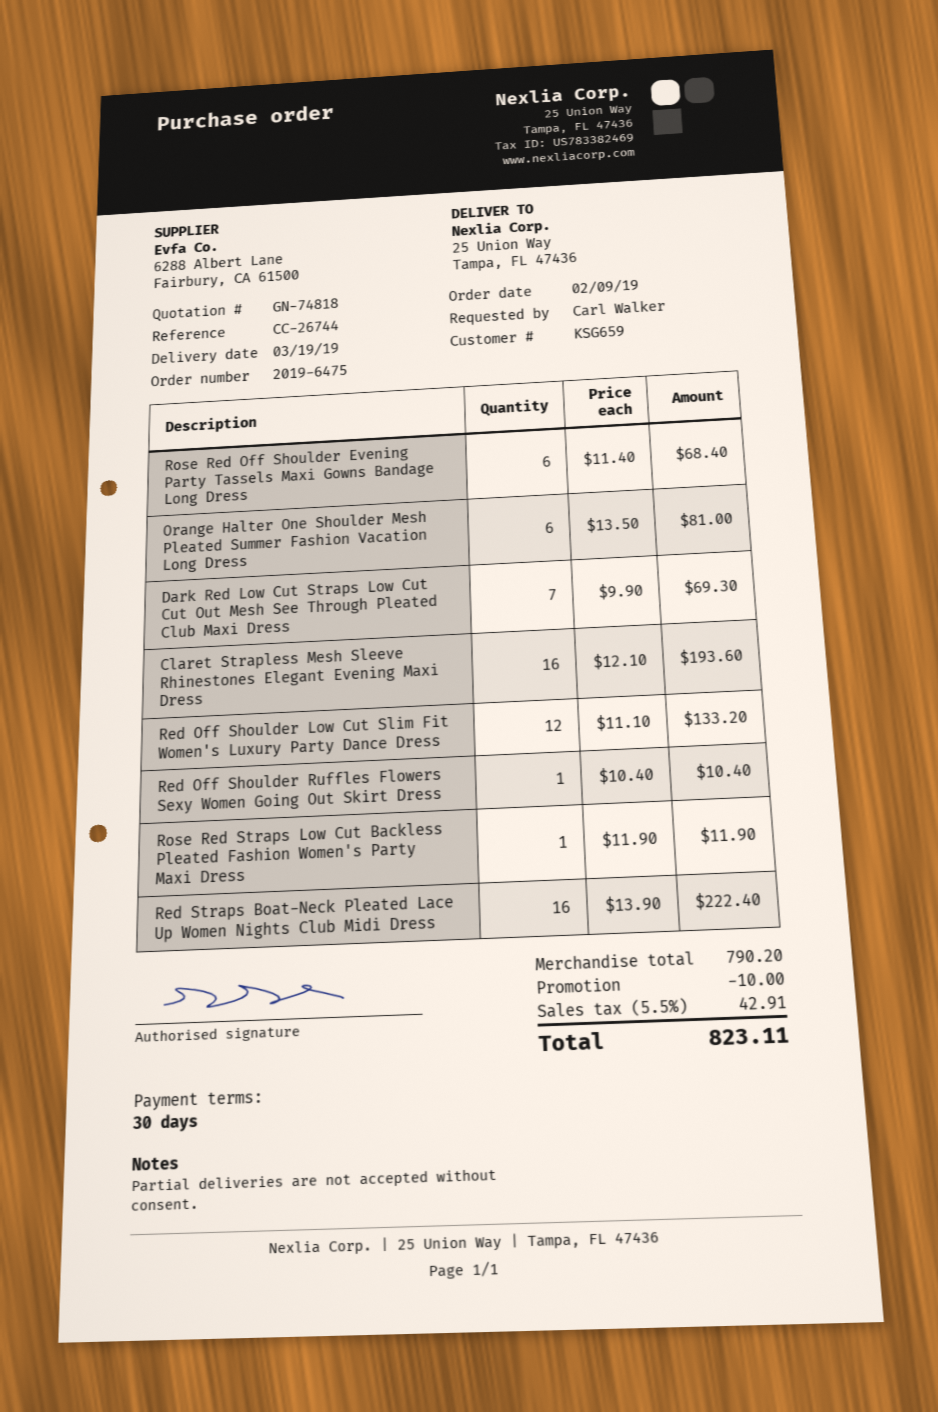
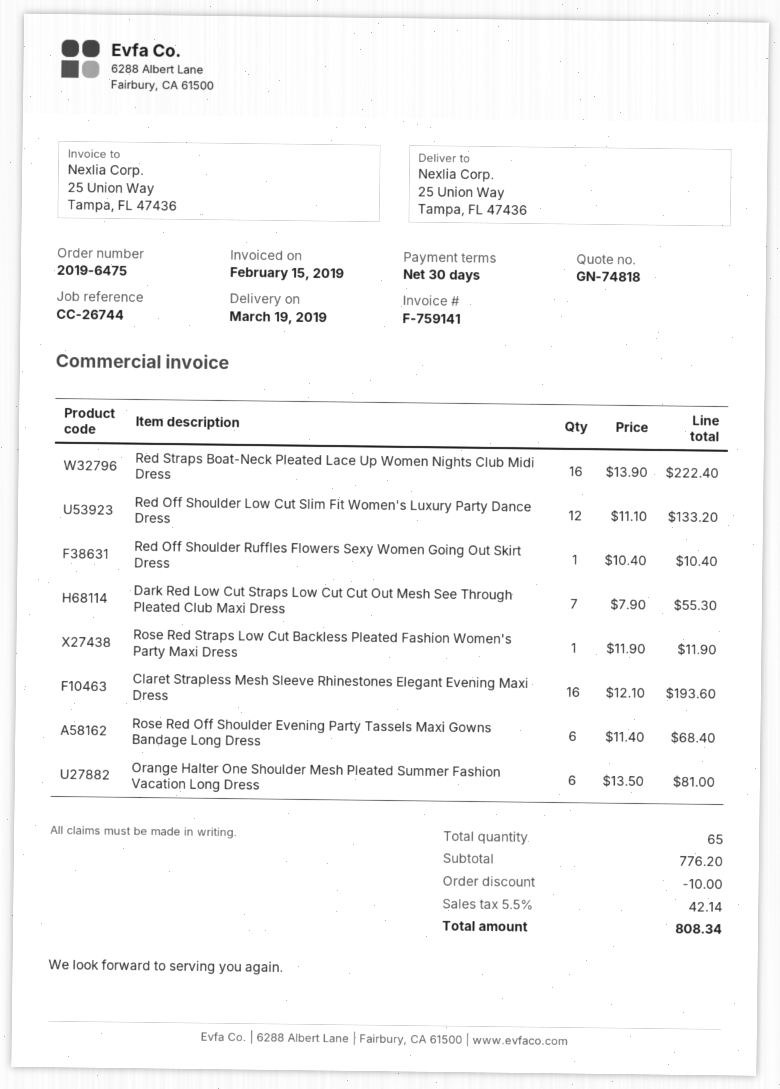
Dark Red Low Cut Straps Low Cut Cut Out Mesh See Through Pleated Club Maxi Dress: 7 x 9.90 = 69.30 -> 7 x 7.90 = 55.30
subtotal: 790.20 -> 776.20
tax: 5.5% = 42.91 -> 5.5% = 42.14
total: 823.11 -> 808.34

